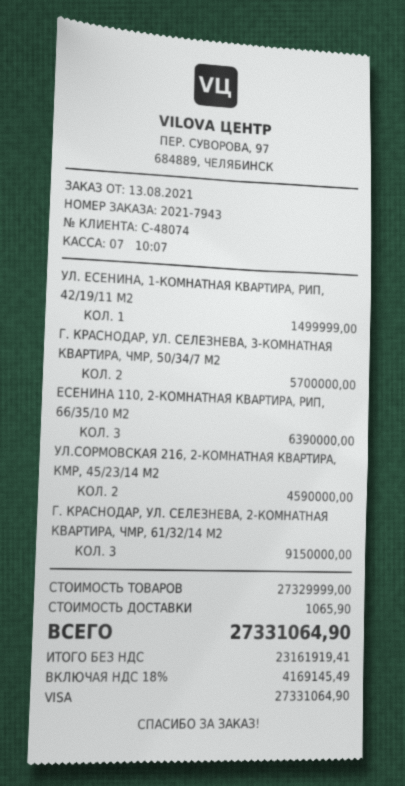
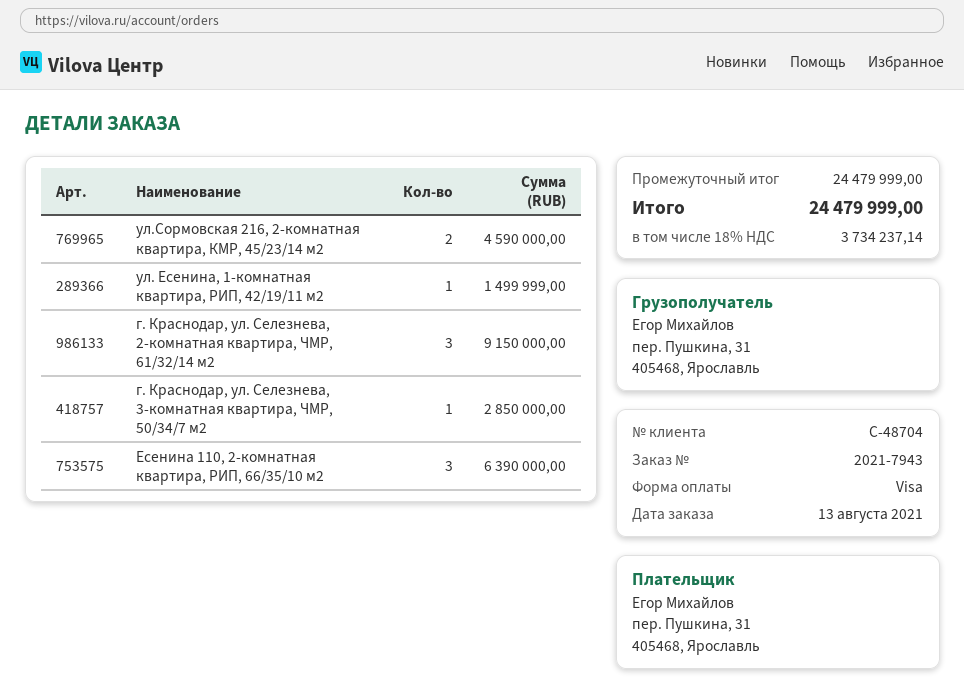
customer number: C-48074 -> C-48704
Г. КРАСНОДАР, УЛ. СЕЛЕЗНЕВА, 3-КОМНАТНАЯ КВАРТИРА, ЧМР, 50/34/7 М2: 2 for 5700000.00 -> 1 for 2850000.00
subtotal: 27329999.00 -> 24479999.00
shipping: 1065.90 -> none
tax: 18% = 4169145.49 -> 18% = 3734237.14
total: 27331064.90 -> 24479999.00

